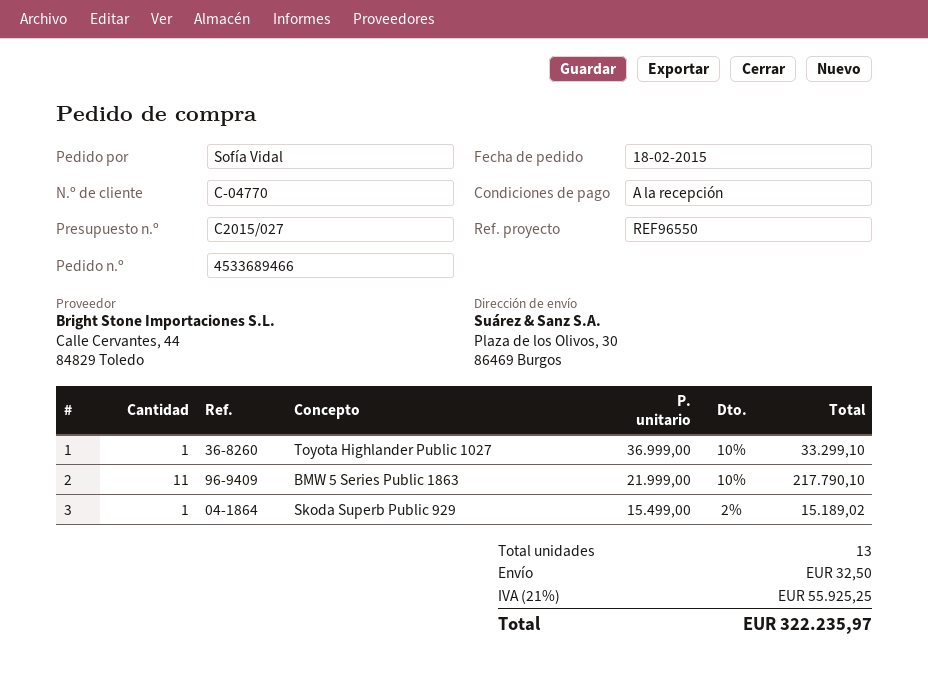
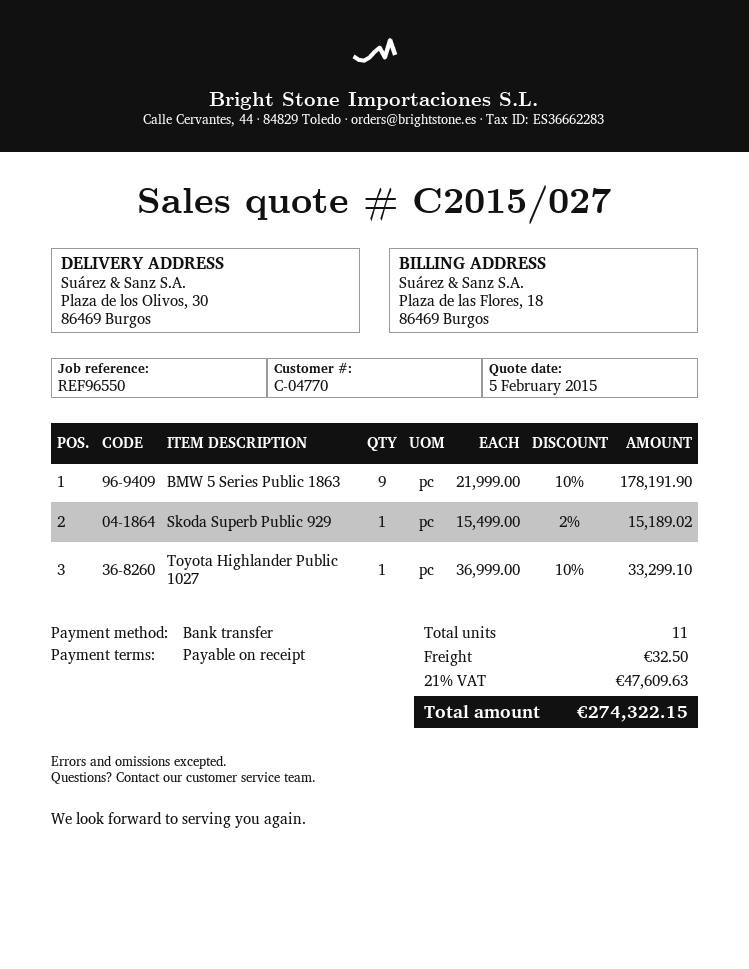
BMW 5 Series Public 1863: 11 x 21999.00 - 10% = 217790.10 -> 9 x 21999.00 - 10% = 178191.90
total quantity: 13 -> 11
tax: 21% = 55925.25 -> 21% = 47609.63
total: 322235.97 -> 274322.15

